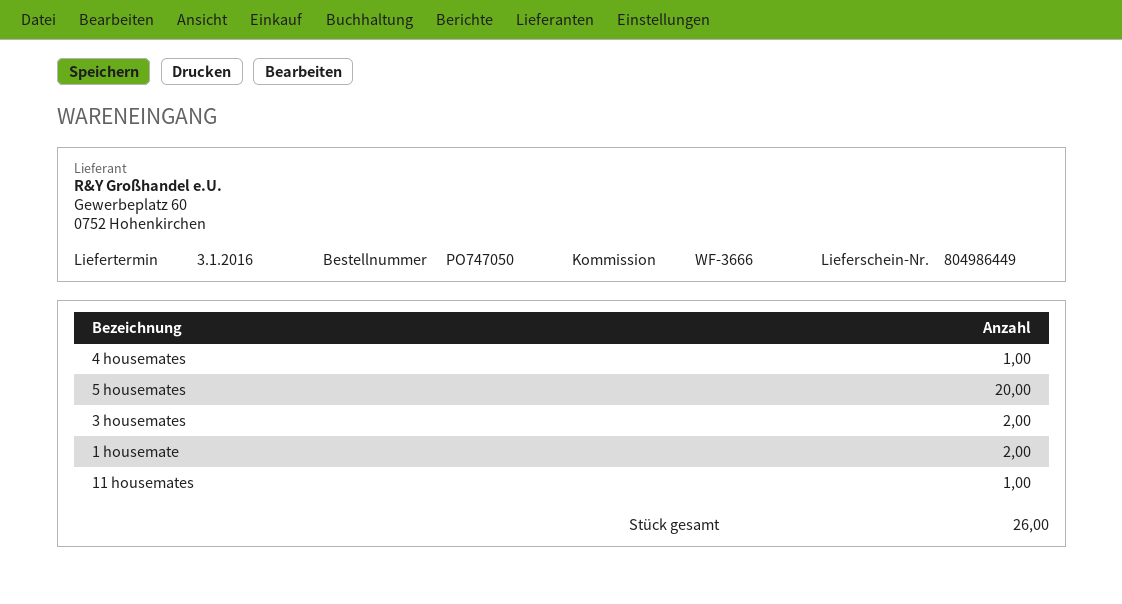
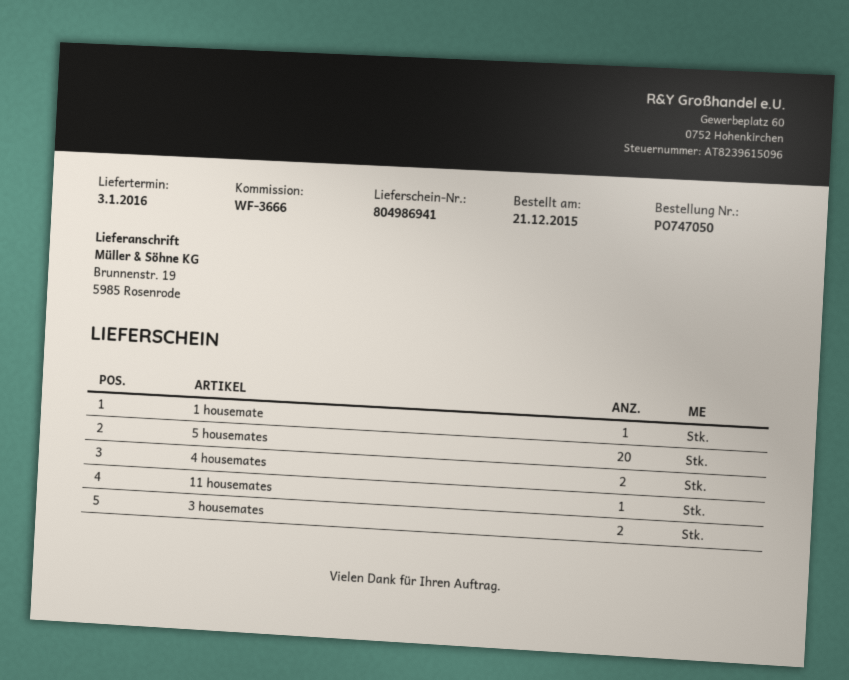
delivery note number: 804986449 -> 804986941
4 housemates: 1 -> 2
1 housemate: 2 -> 1

